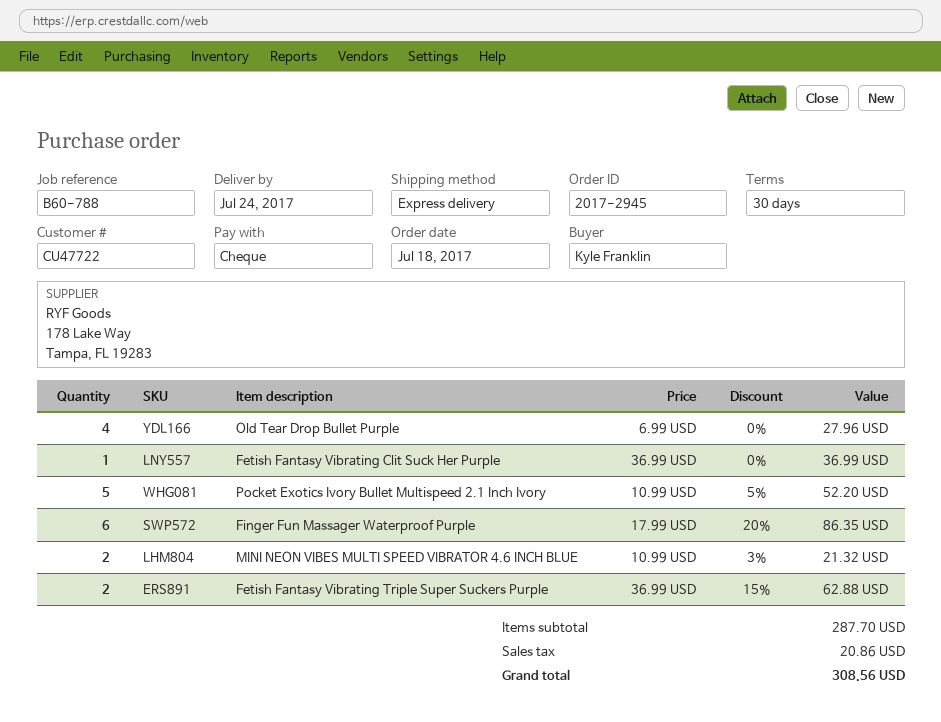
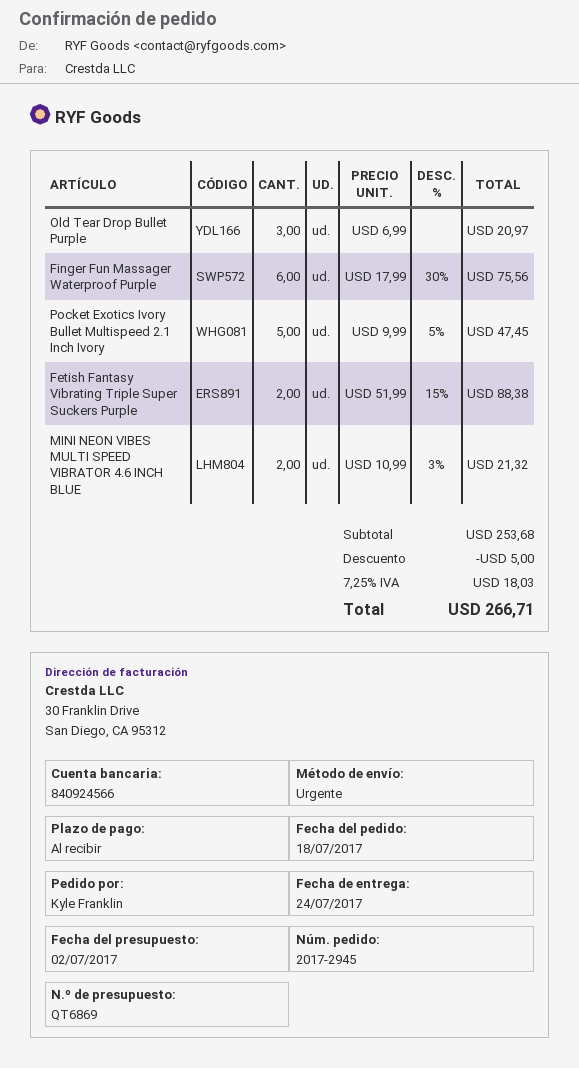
payment terms: 30 days -> on receipt
Old Tear Drop Bullet Purple: 4 x 6.99 = 27.96 -> 3 x 6.99 = 20.97
Fetish Fantasy Vibrating Clit Suck Her Purple: 1 x 36.99 = 36.99 -> none
Pocket Exotics Ivory Bullet Multispeed 2.1 Inch Ivory: 5 x 10.99 - 5% = 52.20 -> 5 x 9.99 - 5% = 47.45
Finger Fun Massager Waterproof Purple: 6 x 17.99 - 20% = 86.35 -> 6 x 17.99 - 30% = 75.56
Fetish Fantasy Vibrating Triple Super Suckers Purple: 2 x 36.99 - 15% = 62.88 -> 2 x 51.99 - 15% = 88.38
subtotal: 287.70 -> 253.68
discount: none -> 5.00
tax: 20.86 -> 18.03
total: 308.56 -> 266.71

